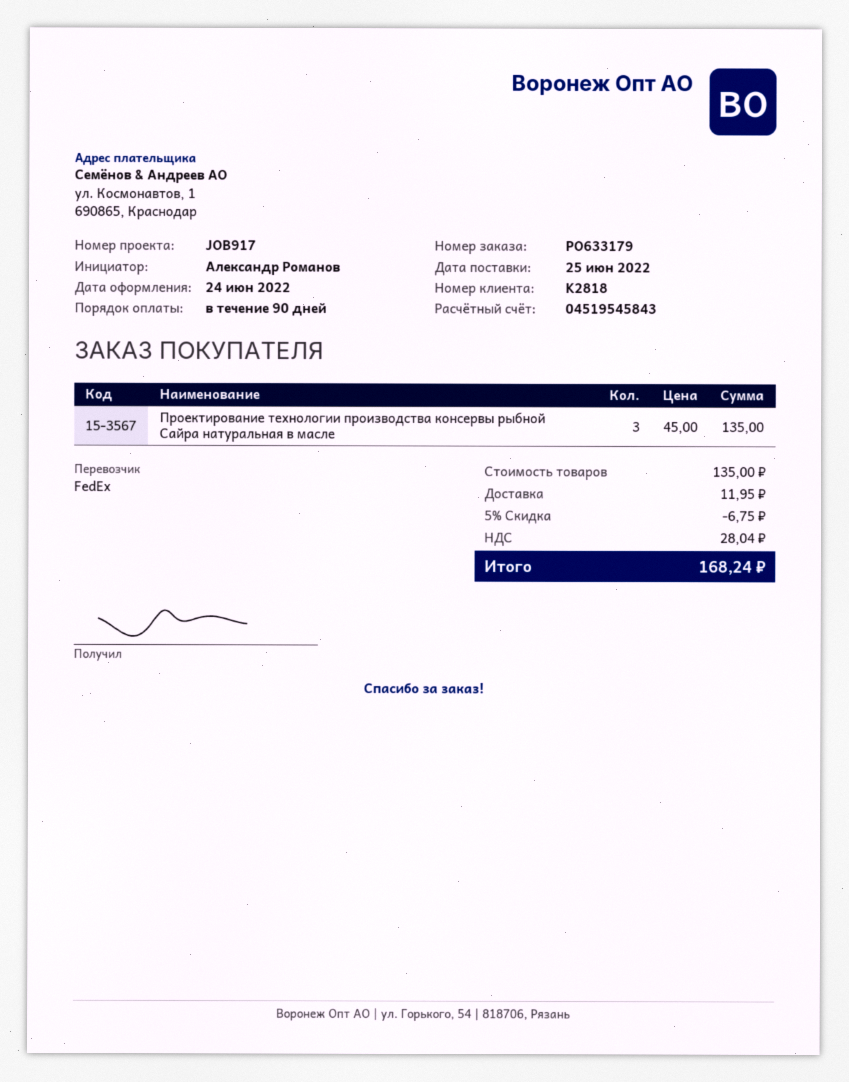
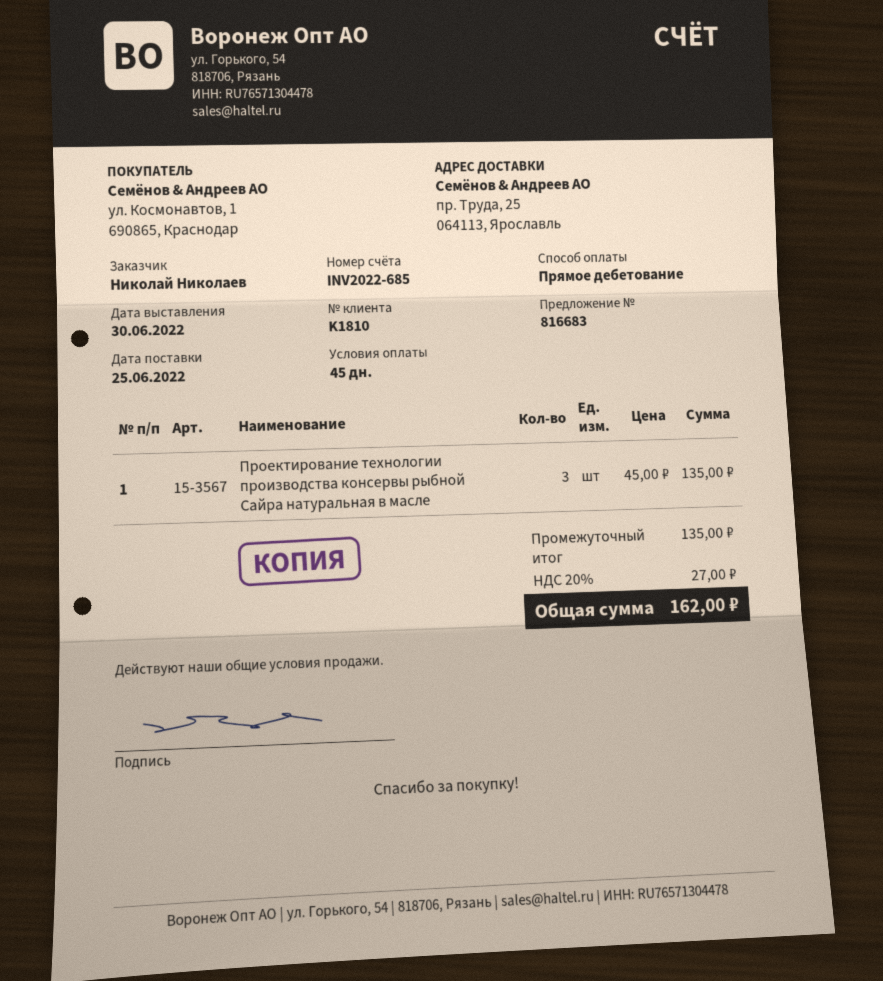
payment terms: 90 days -> 45 days
customer number: K2818 -> K1810
ordered by: Александр Романов -> Николай Николаев
discount: 5% = 6.75 -> none
shipping: 11.95 -> none
tax: 28.04 -> 27.00
total: 168.24 -> 162.00

